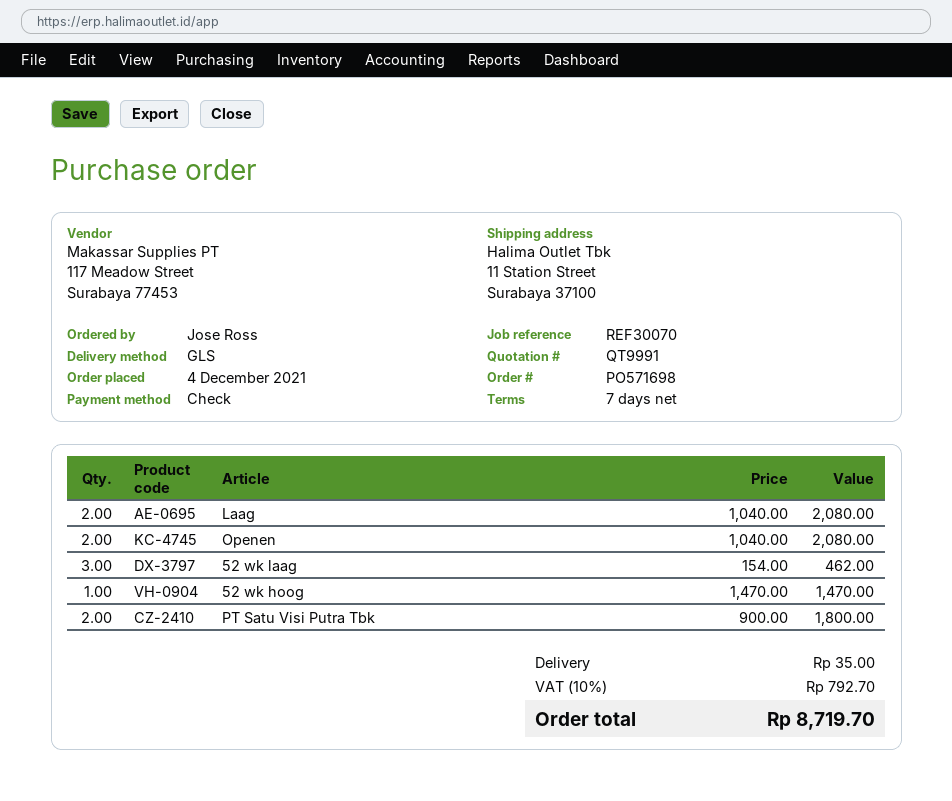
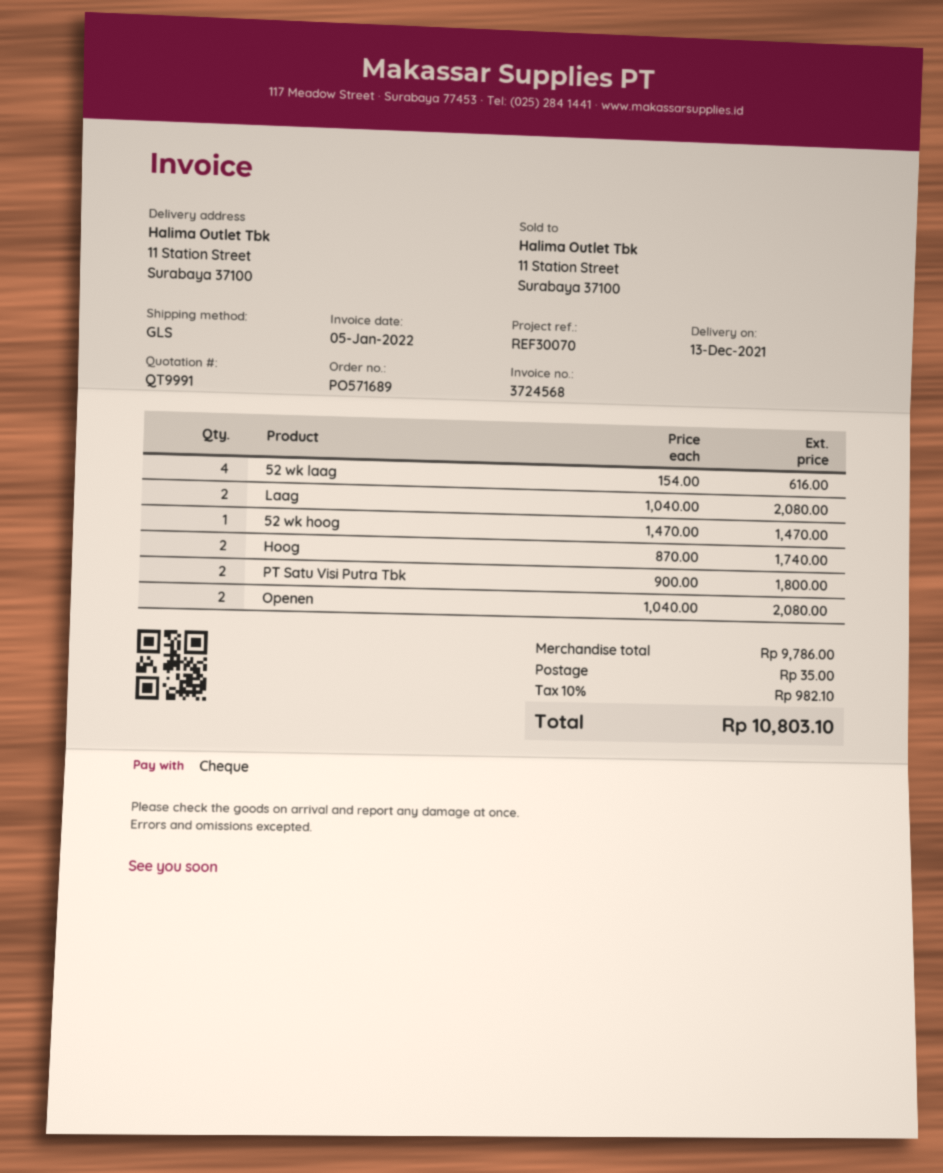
order number: PO571698 -> PO571689
52 wk laag: 3 x 154.00 = 462.00 -> 4 x 154.00 = 616.00
Hoog: none -> 2 x 870.00 = 1740.00
tax: 10% = 792.70 -> 10% = 982.10
total: 8719.70 -> 10803.10

